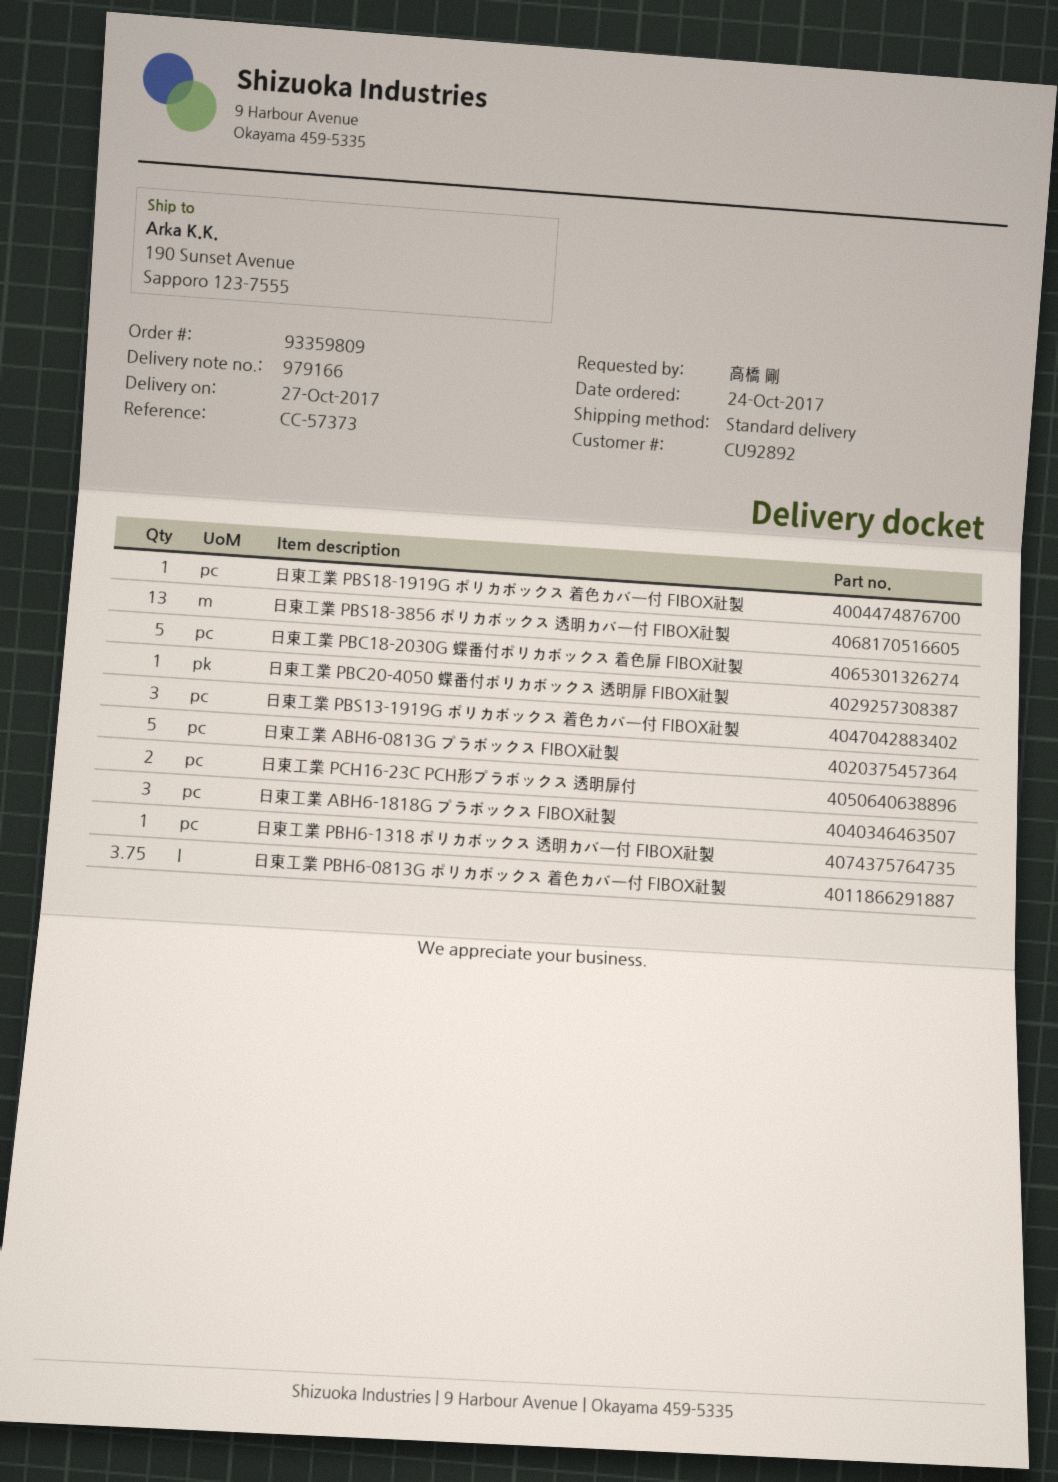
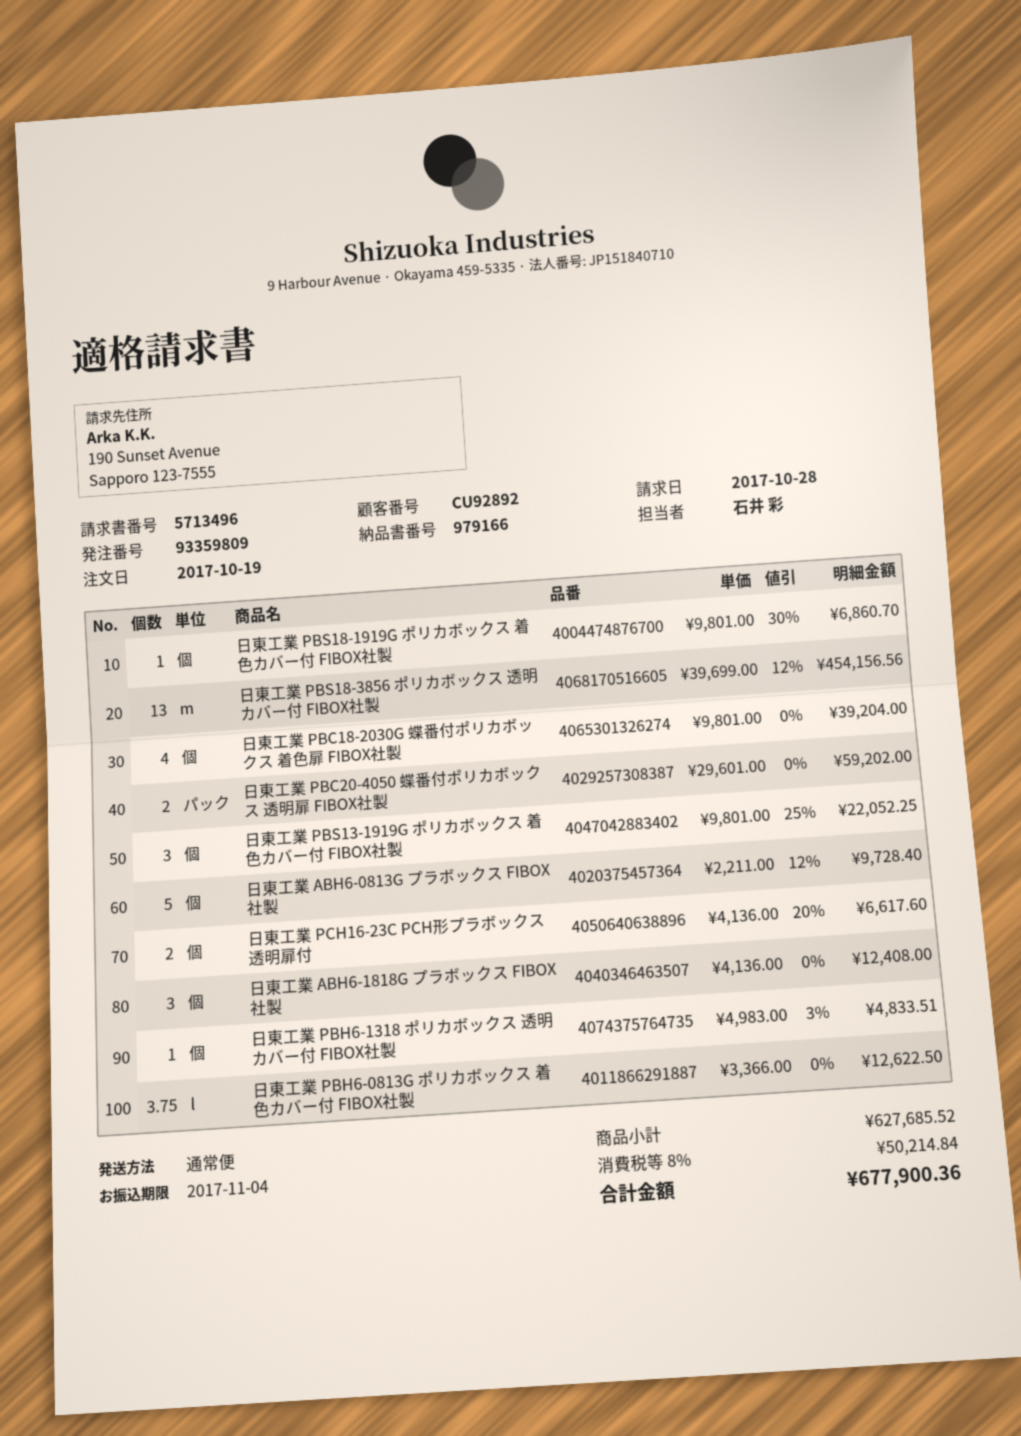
order date: 2017-10-24 -> 2017-10-19
日東工業 PBC18-2030G 蝶番付ポリカボックス 着色扉 FIBOX社製: 5 -> 4
日東工業 PBC20-4050 蝶番付ポリカボックス 透明扉 FIBOX社製: 1 -> 2

